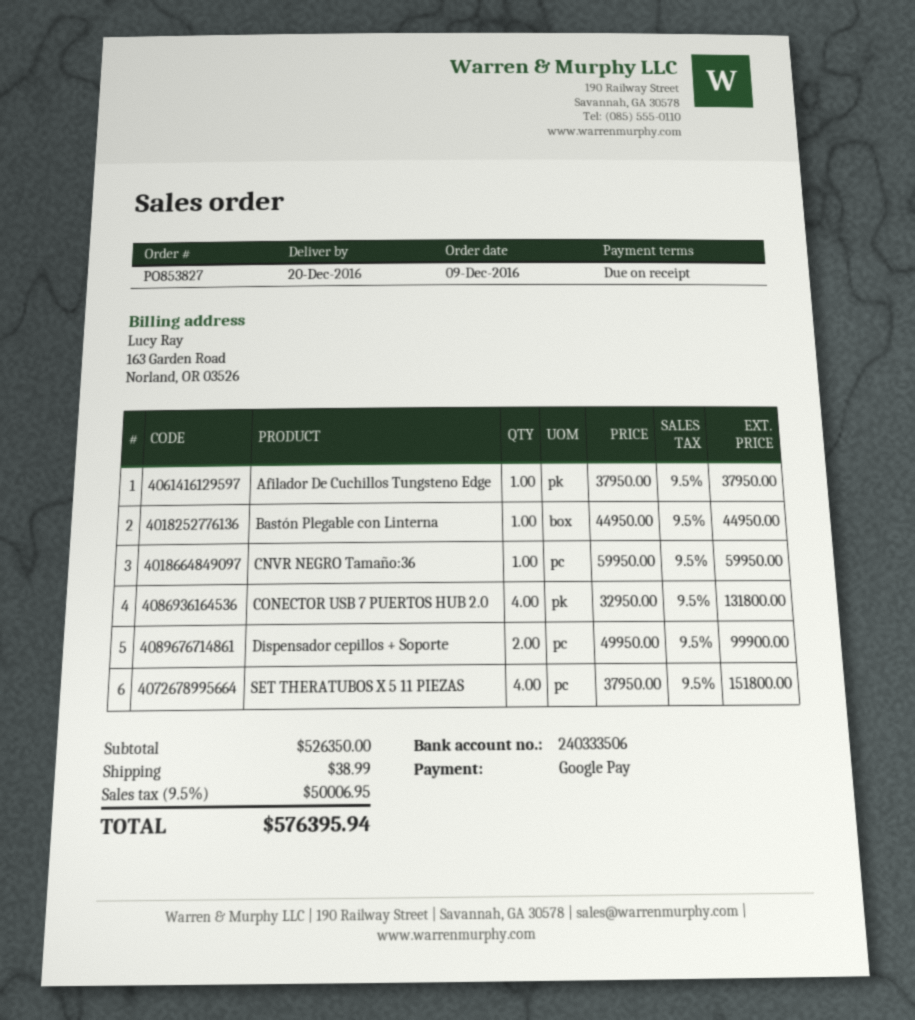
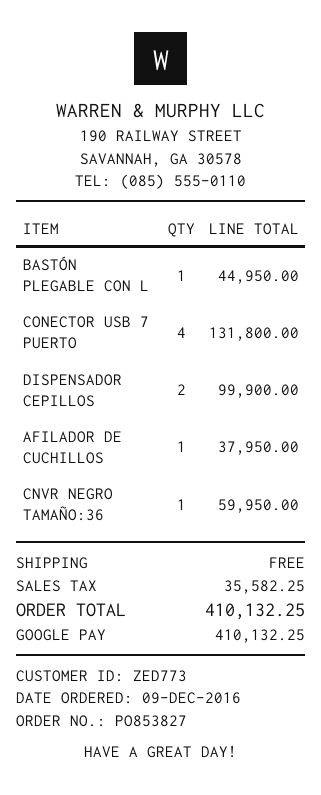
SET THERATUBOS X 5 11 PIEZAS: 4 for 151800.00 -> none
shipping: 38.99 -> 0.00
tax: 50006.95 -> 35582.25
total: 576395.94 -> 410132.25

